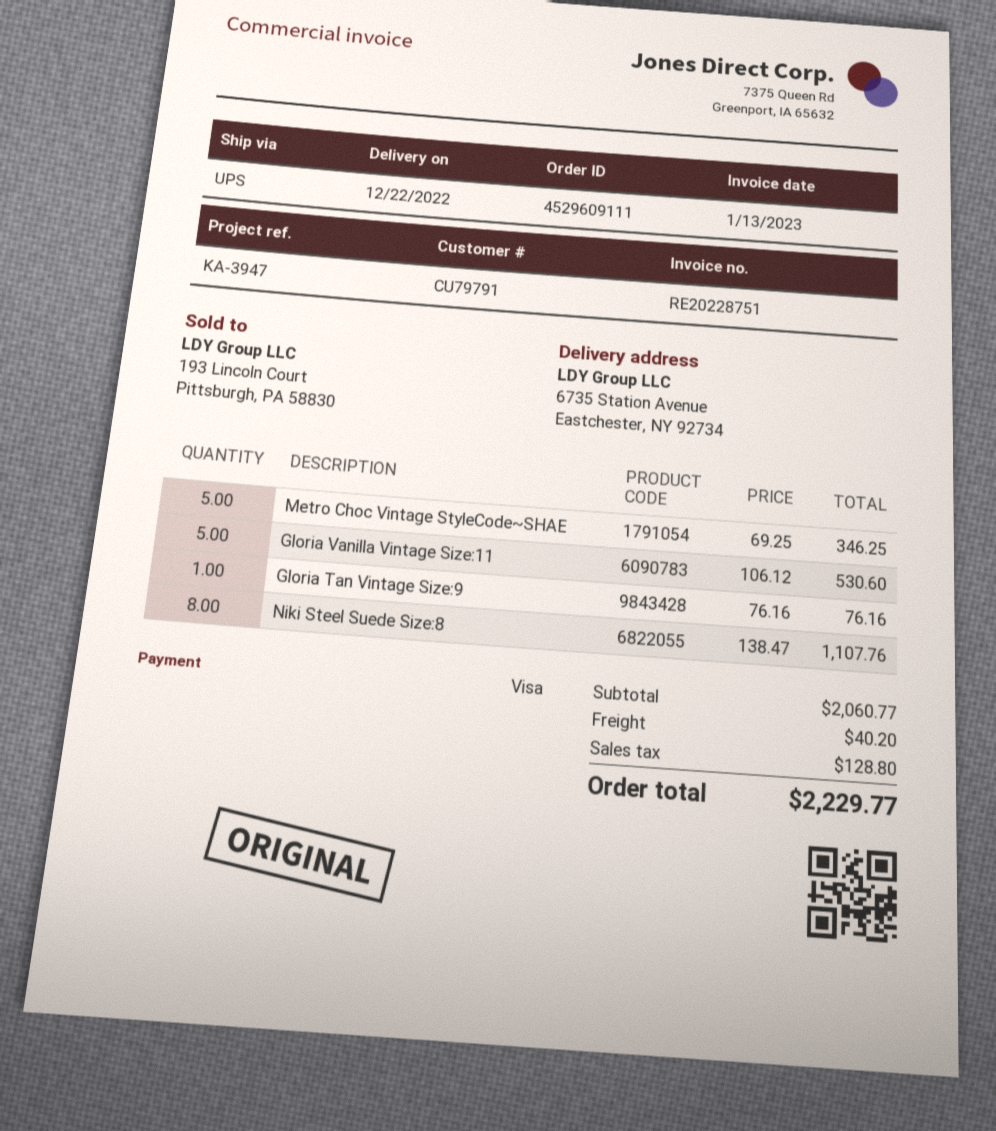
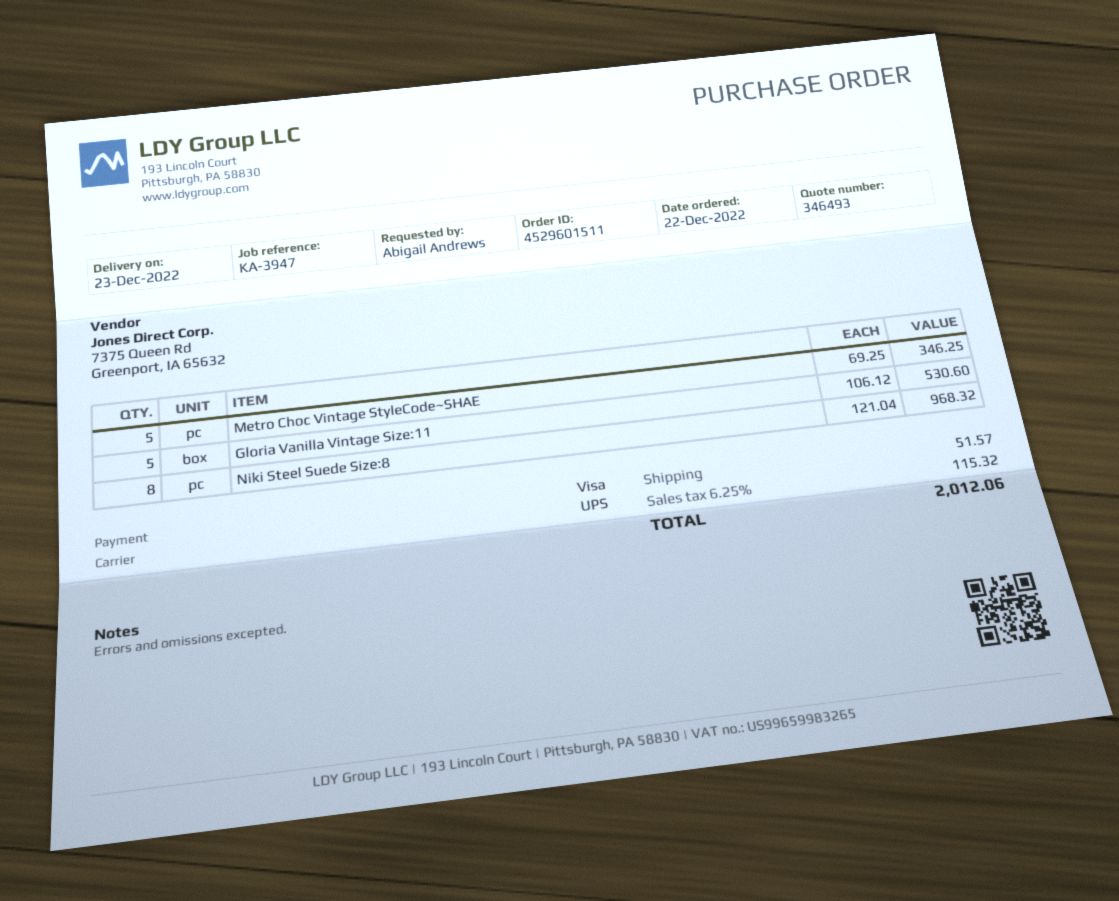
order number: 4529609111 -> 4529601511
delivery date: 2022-12-22 -> 2022-12-23
Gloria Tan Vintage Size:9: 1 x 76.16 = 76.16 -> none
Niki Steel Suede Size:8: 8 x 138.47 = 1107.76 -> 8 x 121.04 = 968.32
shipping: 40.20 -> 51.57
tax: 128.80 -> 115.32
total: 2229.77 -> 2012.06

